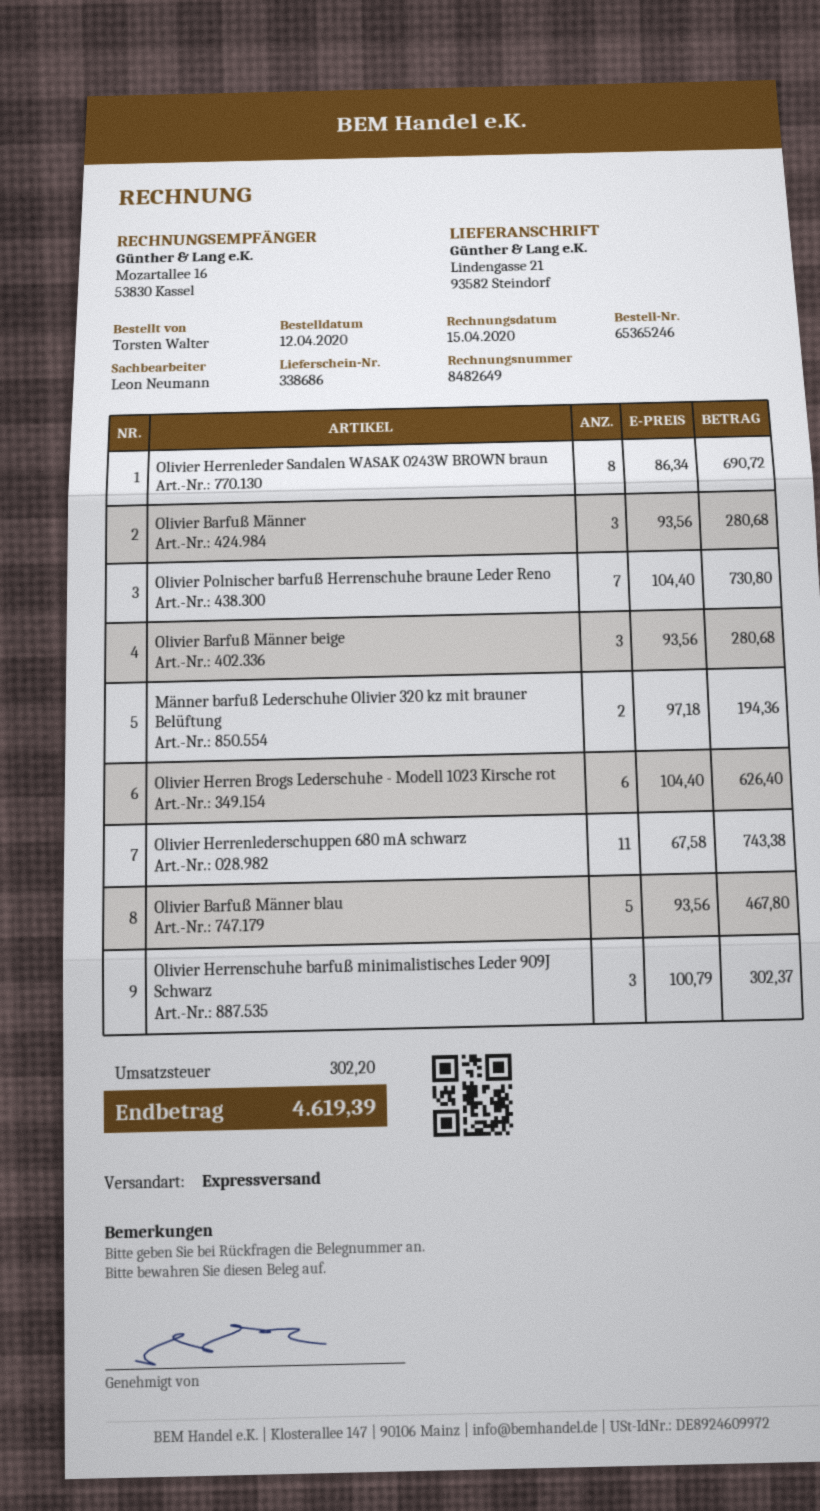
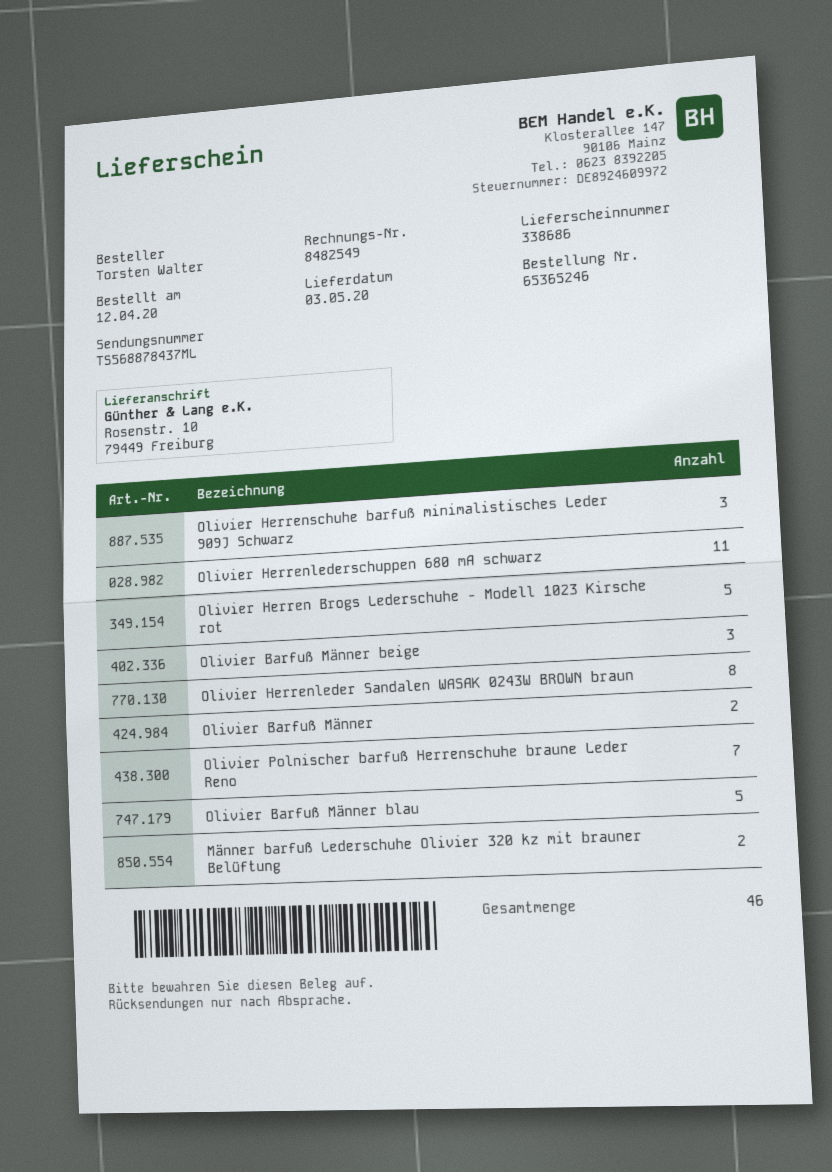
invoice number: 8482649 -> 8482549
ship to: Lindengasse 21, 93582 Steindorf -> Rosenstr. 10, 79449 Freiburg
Olivier Barfuß Männer: 3 -> 2
Olivier Herren Brogs Lederschuhe - Modell 1023 Kirsche rot: 6 -> 5

